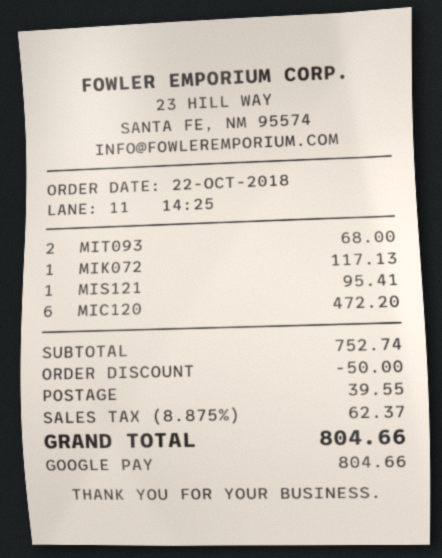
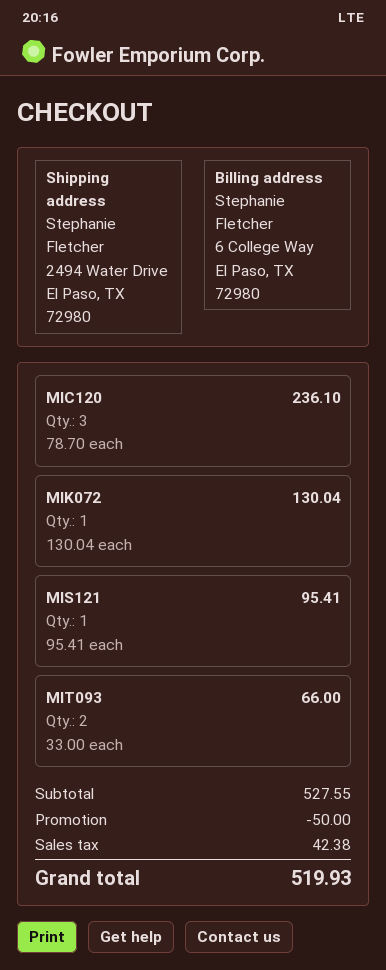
MIT093: 2 for 68.00 -> 2 for 66.00
MIK072: 1 for 117.13 -> 1 for 130.04
MIC120: 6 for 472.20 -> 3 for 236.10
subtotal: 752.74 -> 527.55
shipping: 39.55 -> none
tax: 62.37 -> 42.38
total: 804.66 -> 519.93

